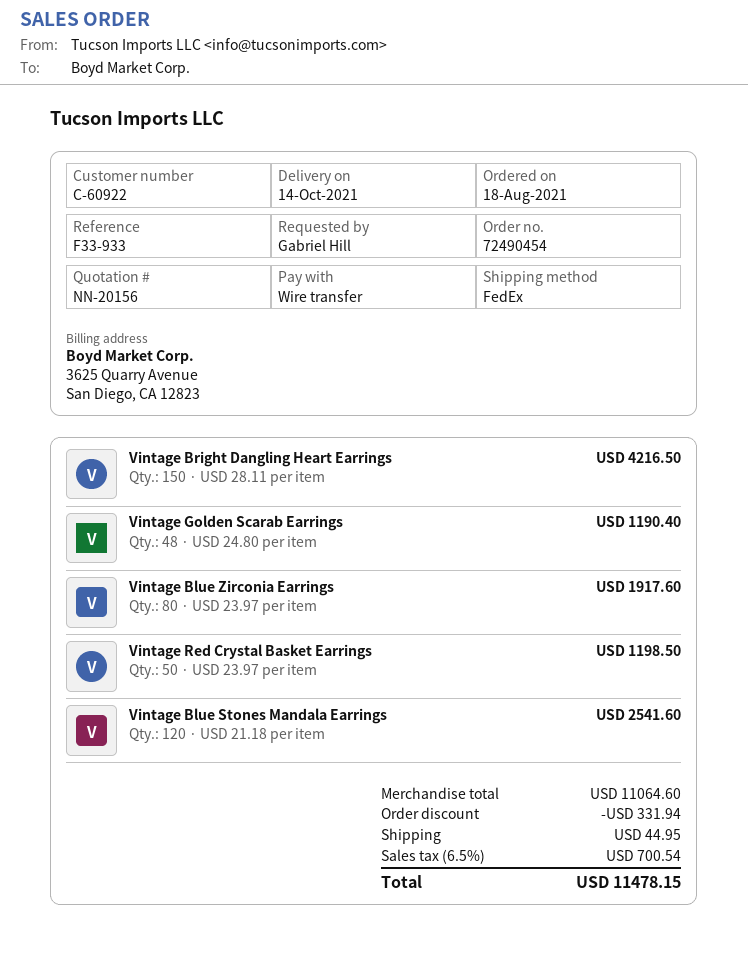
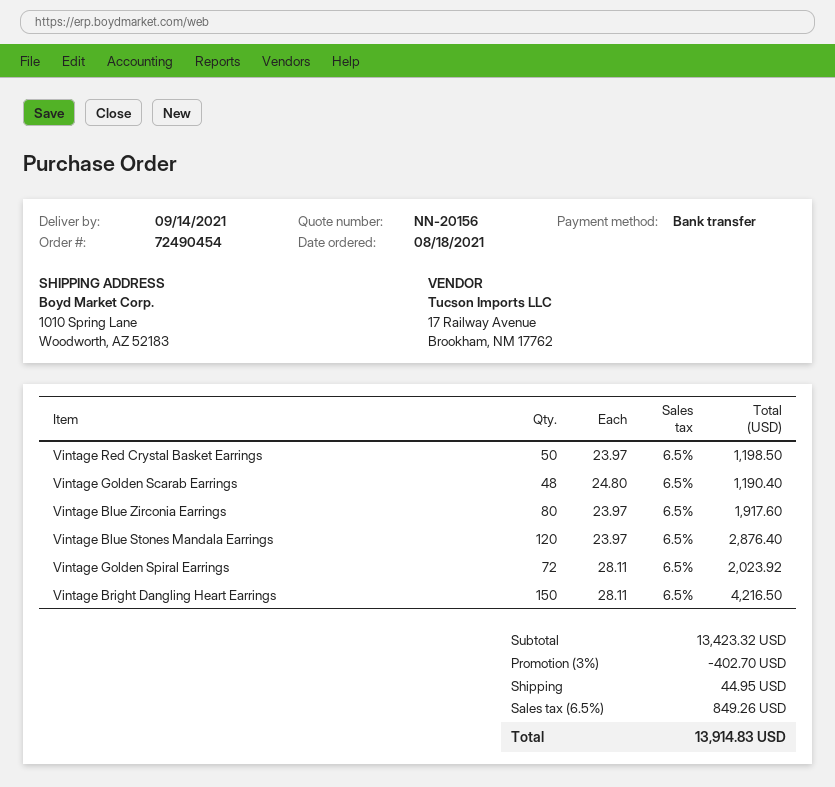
delivery date: 2021-10-14 -> 2021-09-14
Vintage Blue Stones Mandala Earrings: 120 x 21.18 = 2541.60 -> 120 x 23.97 = 2876.40
Vintage Golden Spiral Earrings: none -> 72 x 28.11 = 2023.92
subtotal: 11064.60 -> 13423.32
discount: 331.94 -> 402.70
tax: 6.5% = 700.54 -> 6.5% = 849.26
total: 11478.15 -> 13914.83

